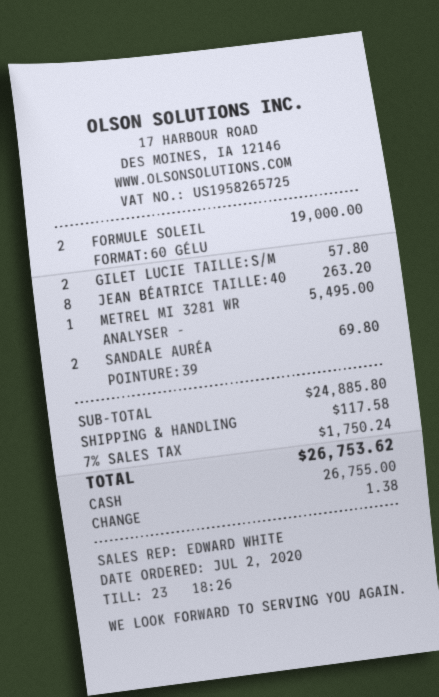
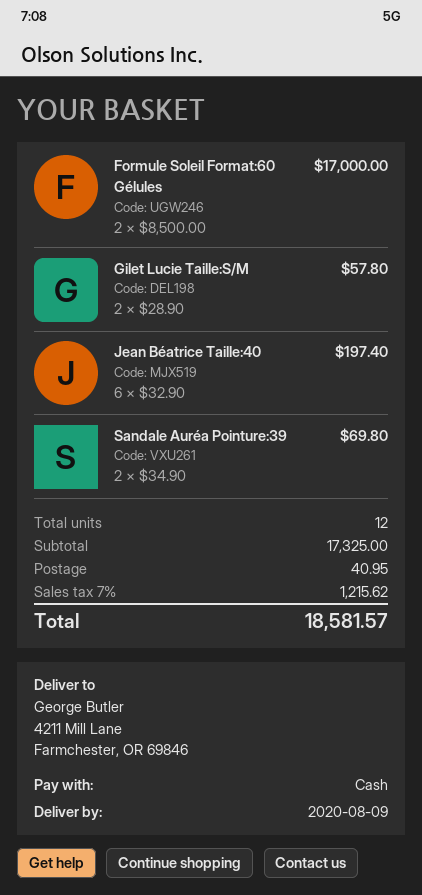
FORMULE SOLEIL FORMAT:60 GÉLU: 2 for 19000.00 -> 2 for 17000.00
JEAN BÉATRICE TAILLE:40: 8 for 263.20 -> 6 for 197.40
METREL MI 3281 WR ANALYSER -: 1 for 5495.00 -> none
subtotal: 24885.80 -> 17325.00
shipping: 117.58 -> 40.95
tax: 7% = 1750.24 -> 7% = 1215.62
total: 26753.62 -> 18581.57

